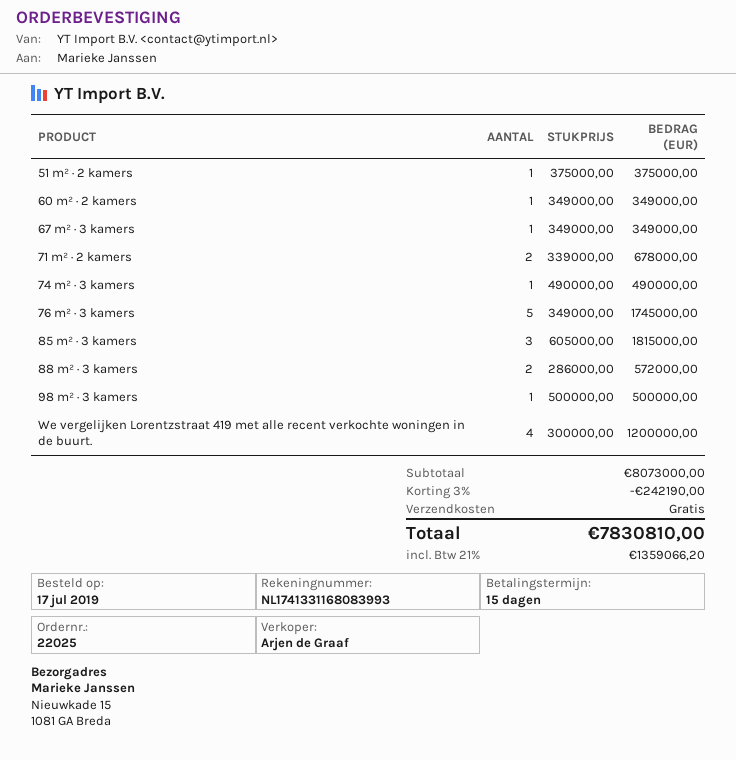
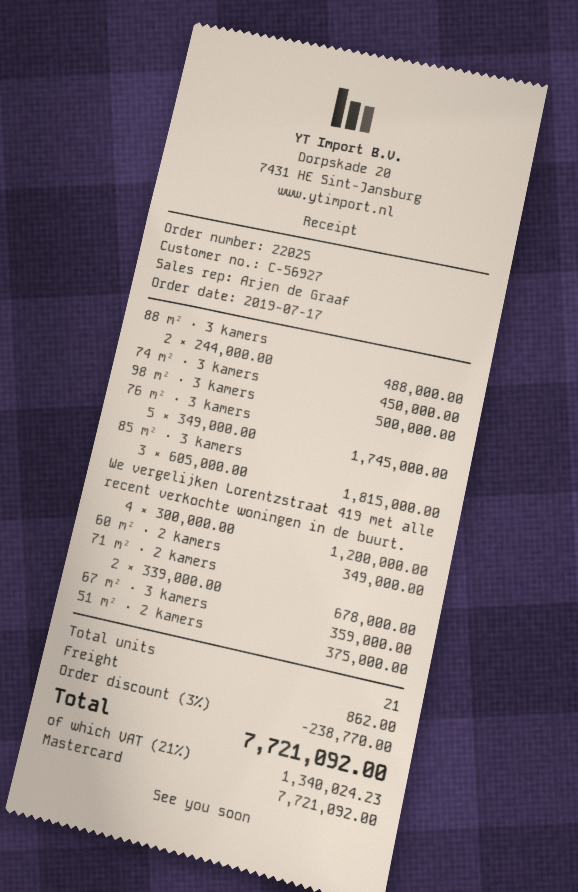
67 m² · 3 kamers: 1 x 349000.00 = 349000.00 -> 1 x 359000.00 = 359000.00
74 m² · 3 kamers: 1 x 490000.00 = 490000.00 -> 1 x 450000.00 = 450000.00
88 m² · 3 kamers: 2 x 286000.00 = 572000.00 -> 2 x 244000.00 = 488000.00
discount: 3% = 242190.00 -> 3% = 238770.00
shipping: 0.00 -> 862.00
tax: 21% = 1359066.20 -> 21% = 1340024.23
total: 7830810.00 -> 7721092.00

